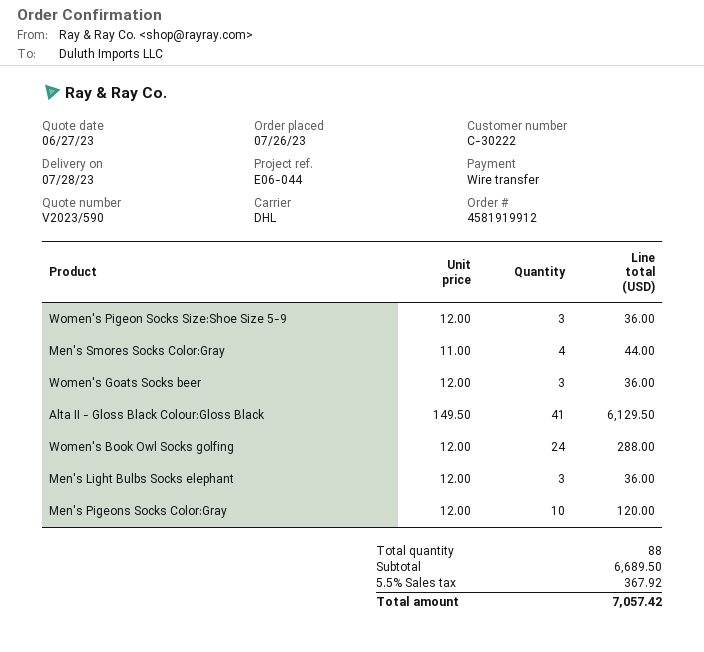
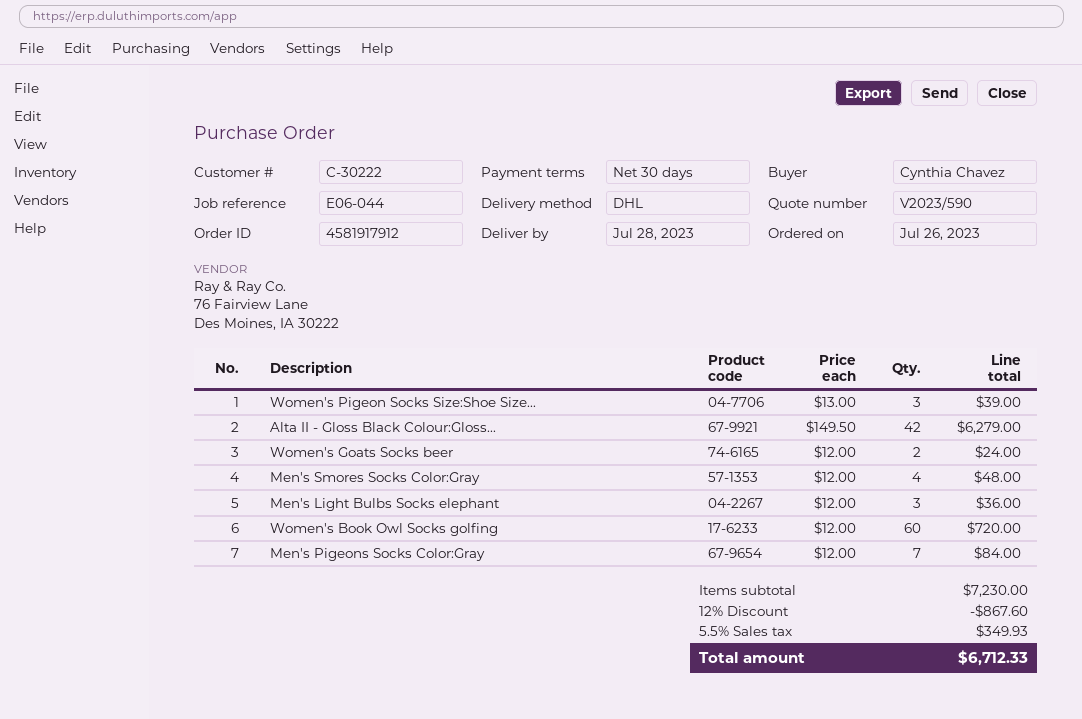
order number: 4581919912 -> 4581917912
Women's Pigeon Socks Size:Shoe Size 5-9: 3 x 12.00 = 36.00 -> 3 x 13.00 = 39.00
Men's Smores Socks Color:Gray: 4 x 11.00 = 44.00 -> 4 x 12.00 = 48.00
Women's Goats Socks beer: 3 x 12.00 = 36.00 -> 2 x 12.00 = 24.00
Alta II - Gloss Black Colour:Gloss Black: 41 x 149.50 = 6129.50 -> 42 x 149.50 = 6279.00
Women's Book Owl Socks golfing: 24 x 12.00 = 288.00 -> 60 x 12.00 = 720.00
Men's Pigeons Socks Color:Gray: 10 x 12.00 = 120.00 -> 7 x 12.00 = 84.00
subtotal: 6689.50 -> 7230.00
discount: none -> 12% = 867.60
tax: 5.5% = 367.92 -> 5.5% = 349.93
total: 7057.42 -> 6712.33

